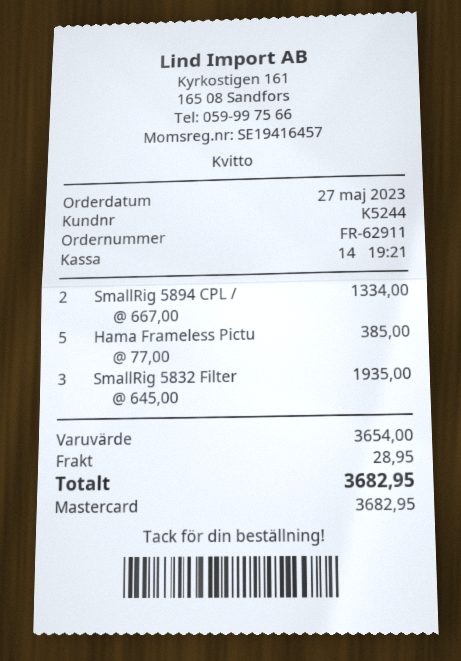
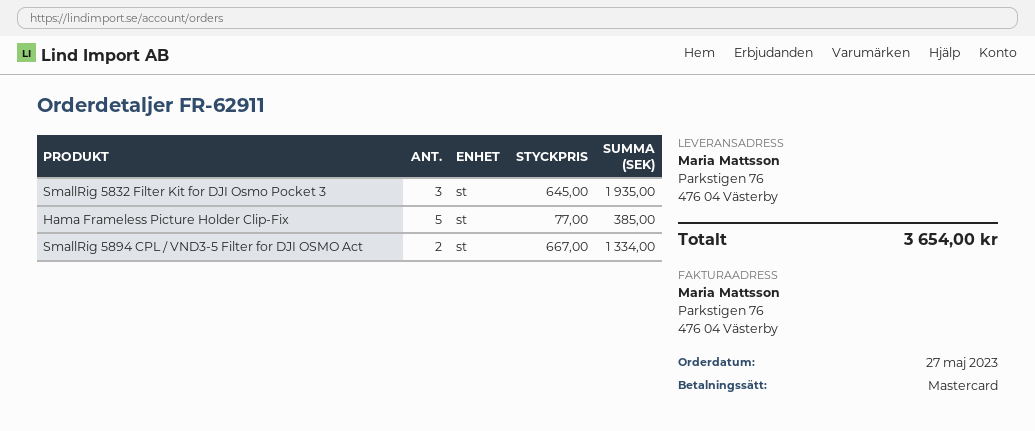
shipping: 28.95 -> none
total: 3682.95 -> 3654.00

